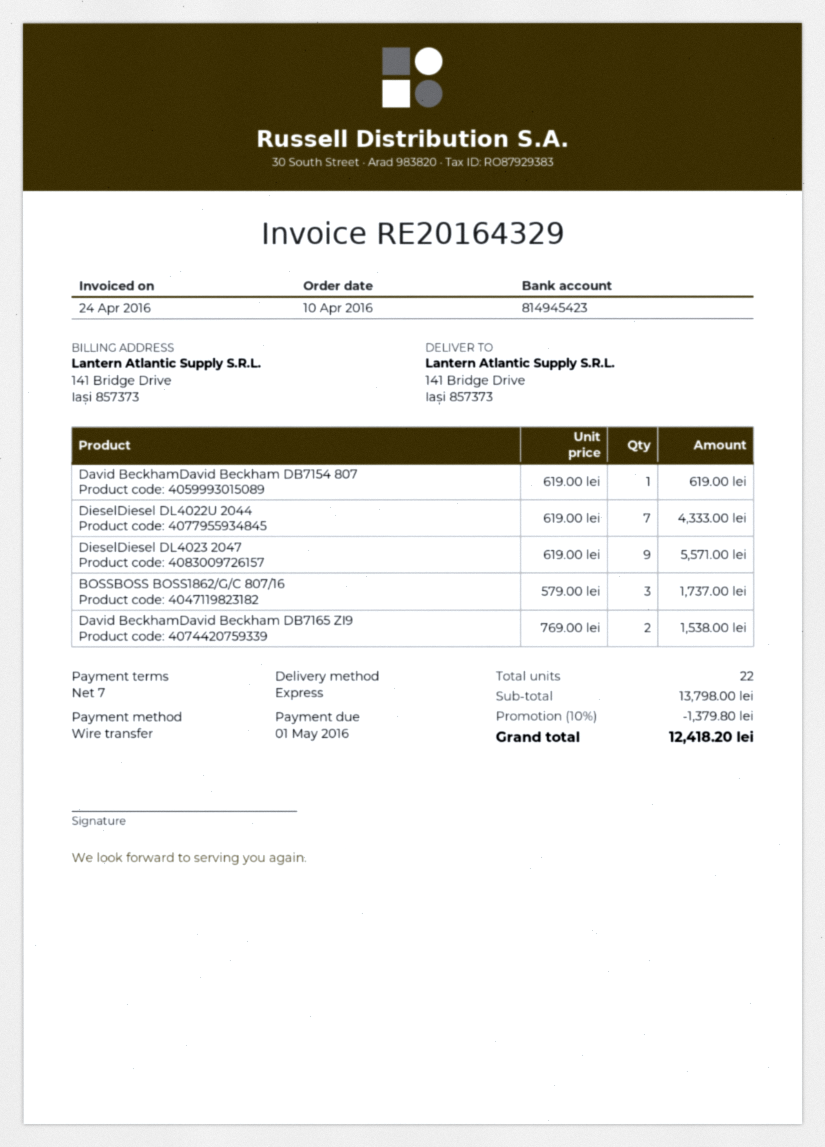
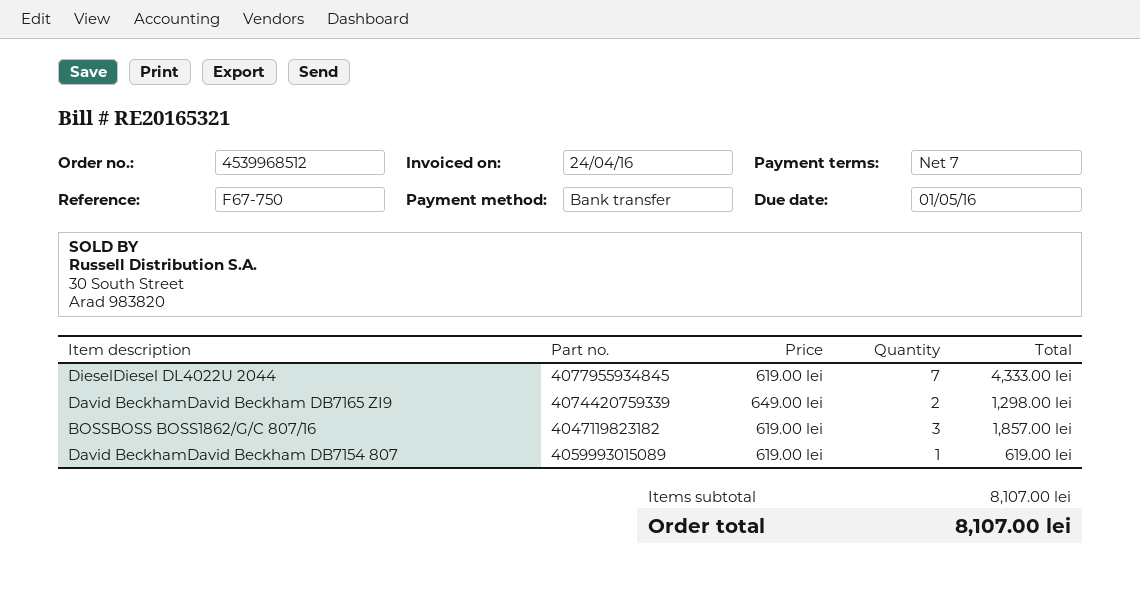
invoice number: RE20164329 -> RE20165321
DieselDiesel DL4023 2047: 9 x 619.00 = 5571.00 -> none
BOSSBOSS BOSS1862/G/C 807/16: 3 x 579.00 = 1737.00 -> 3 x 619.00 = 1857.00
David BeckhamDavid Beckham DB7165 ZI9: 2 x 769.00 = 1538.00 -> 2 x 649.00 = 1298.00
subtotal: 13798.00 -> 8107.00
discount: 10% = 1379.80 -> none
total: 12418.20 -> 8107.00

